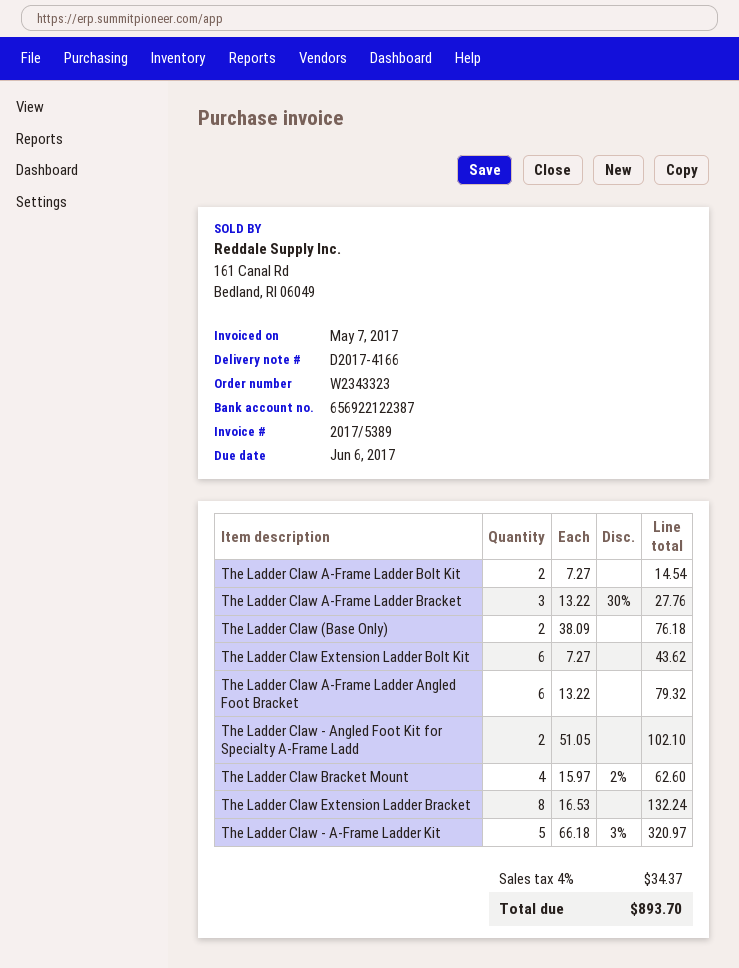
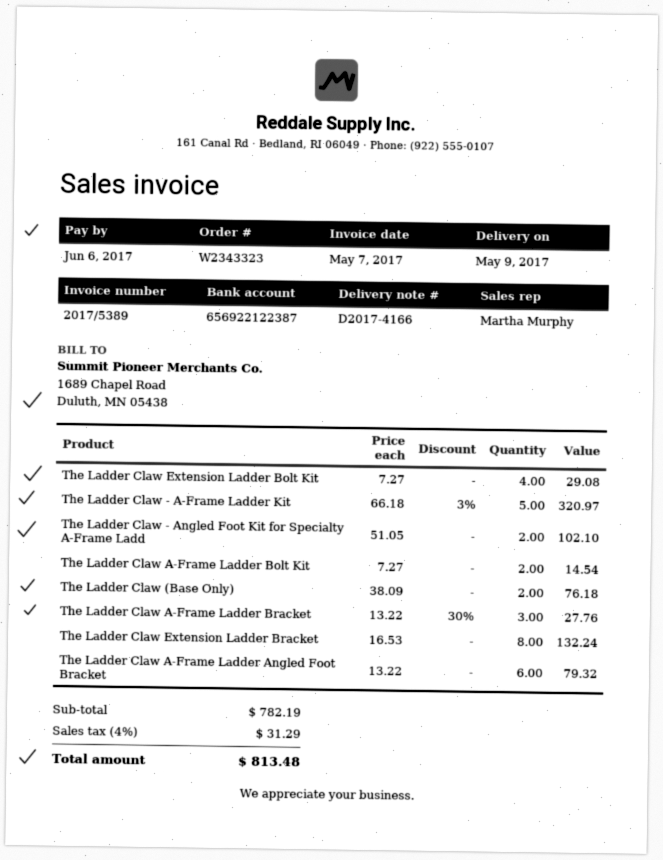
The Ladder Claw Extension Ladder Bolt Kit: 6 x 7.27 = 43.62 -> 4 x 7.27 = 29.08
The Ladder Claw Bracket Mount: 4 x 15.97 - 2% = 62.60 -> none
tax: 4% = 34.37 -> 4% = 31.29
total: 893.70 -> 813.48

